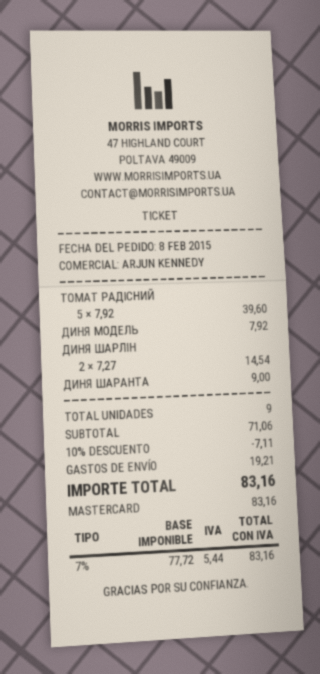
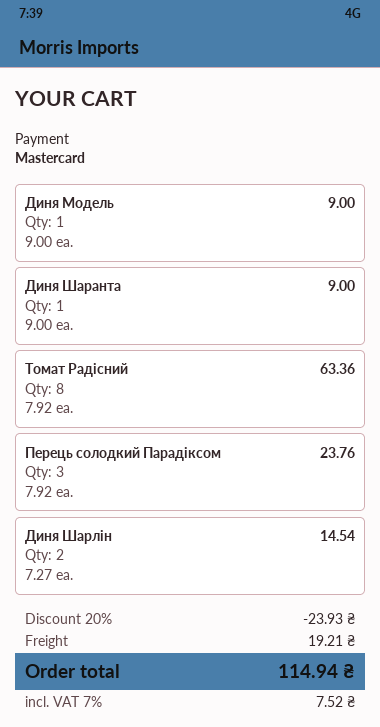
ТОМАТ РАДІСНИЙ: 5 x 7.92 = 39.60 -> 8 x 7.92 = 63.36
ДИНЯ МОДЕЛЬ: 1 x 7.92 = 7.92 -> 1 x 9.00 = 9.00
Перець солодкий Парадіксом: none -> 3 x 7.92 = 23.76
discount: 10% = 7.11 -> 20% = 23.93
tax: 7% = 5.44 -> 7% = 7.52
total: 83.16 -> 114.94

